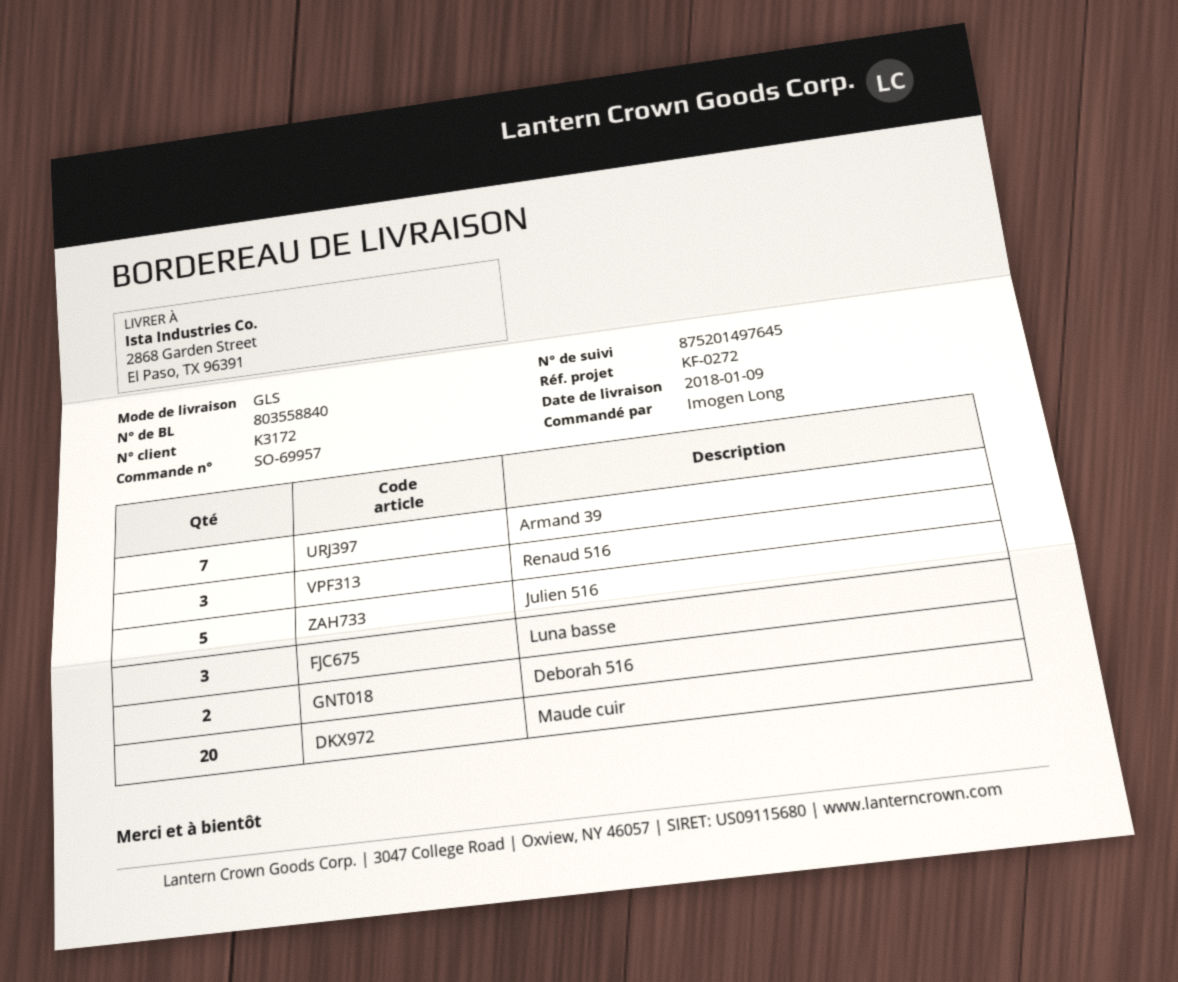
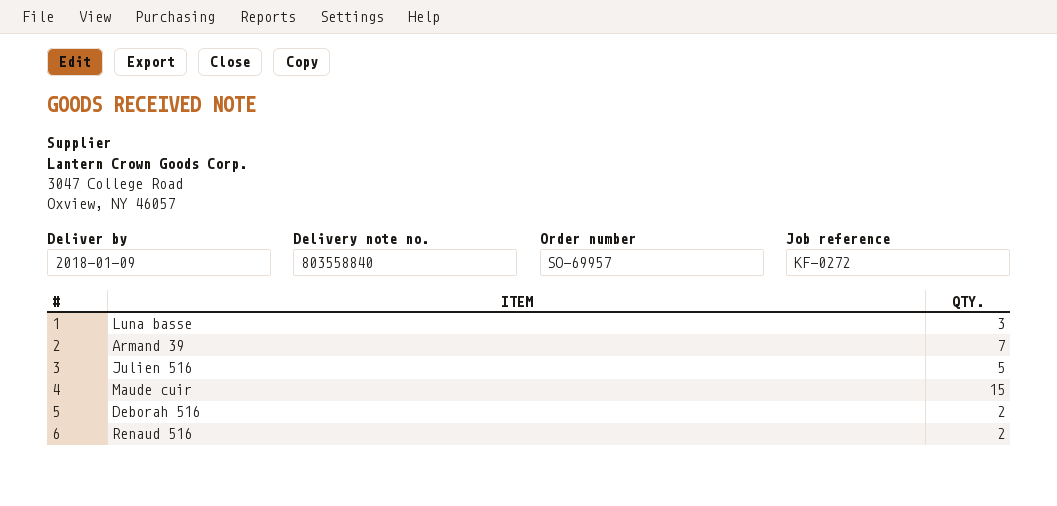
Renaud 516: 3 -> 2
Maude cuir: 20 -> 15

